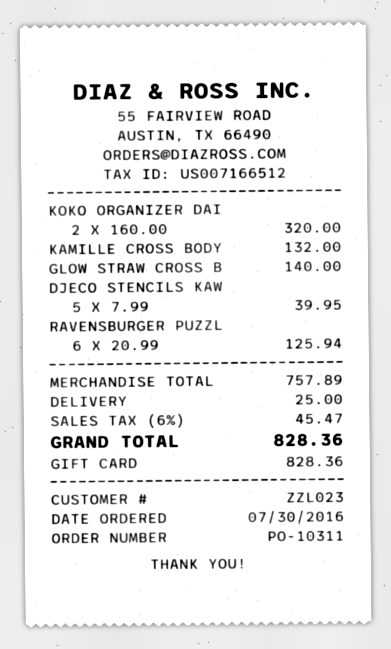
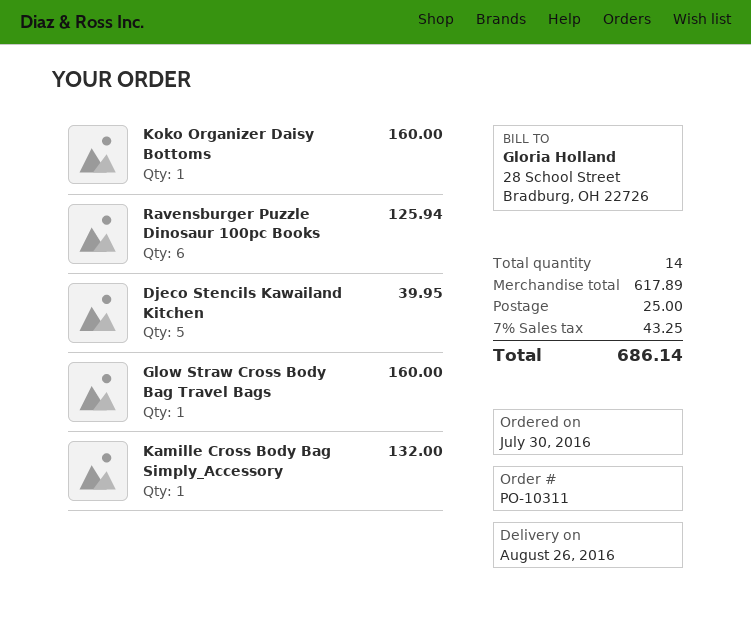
KOKO ORGANIZER DAI: 2 for 320.00 -> 1 for 160.00
GLOW STRAW CROSS B: 1 for 140.00 -> 1 for 160.00
subtotal: 757.89 -> 617.89
tax: 6% = 45.47 -> 7% = 43.25
total: 828.36 -> 686.14

